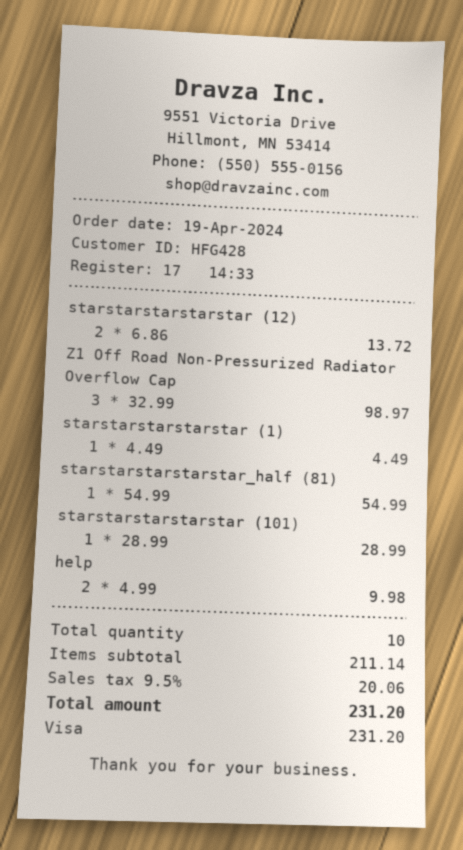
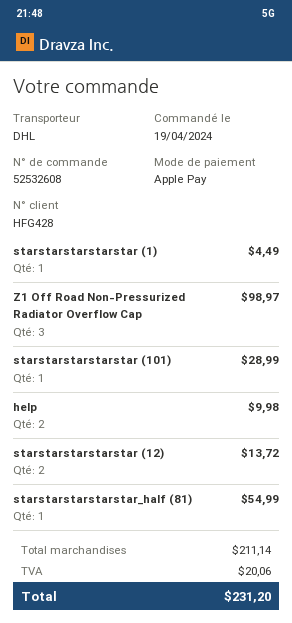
payment method: Visa -> Apple Pay

